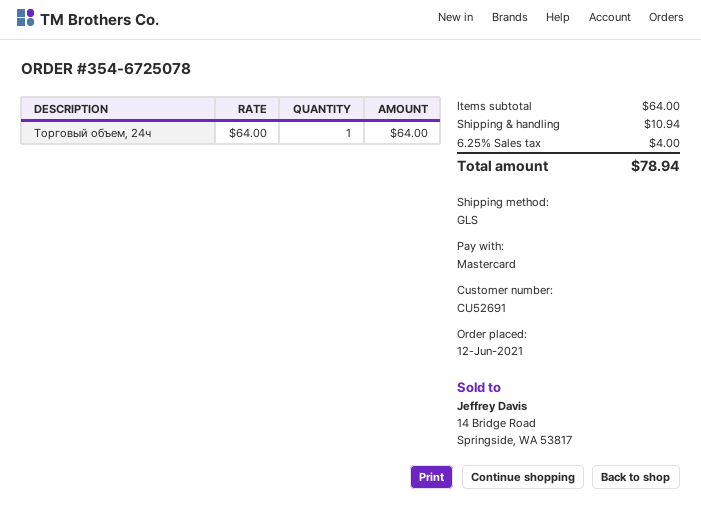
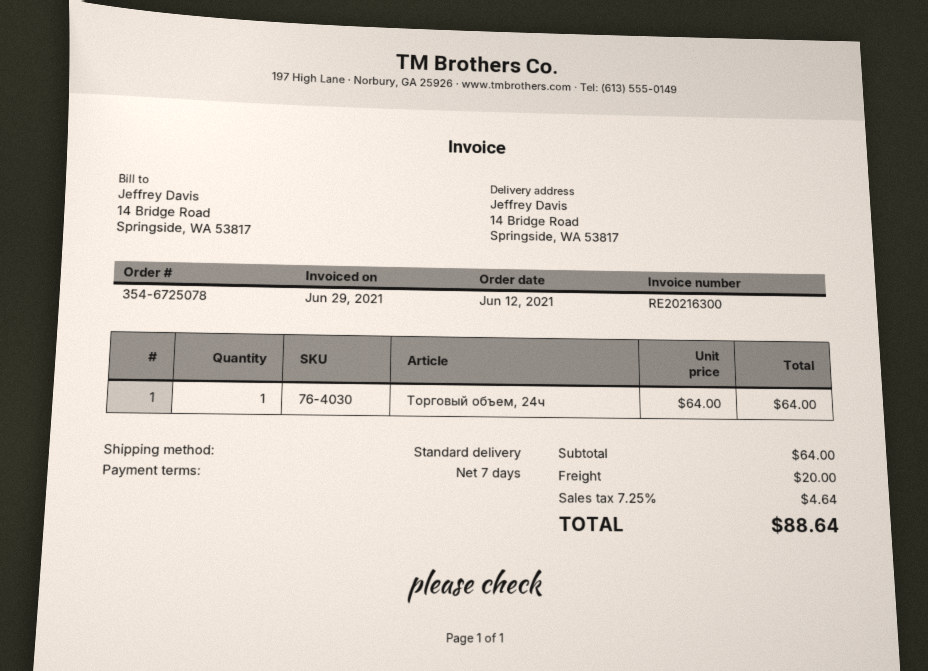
shipping method: GLS -> standard
shipping: 10.94 -> 20.00
tax: 6.25% = 4.00 -> 7.25% = 4.64
total: 78.94 -> 88.64

